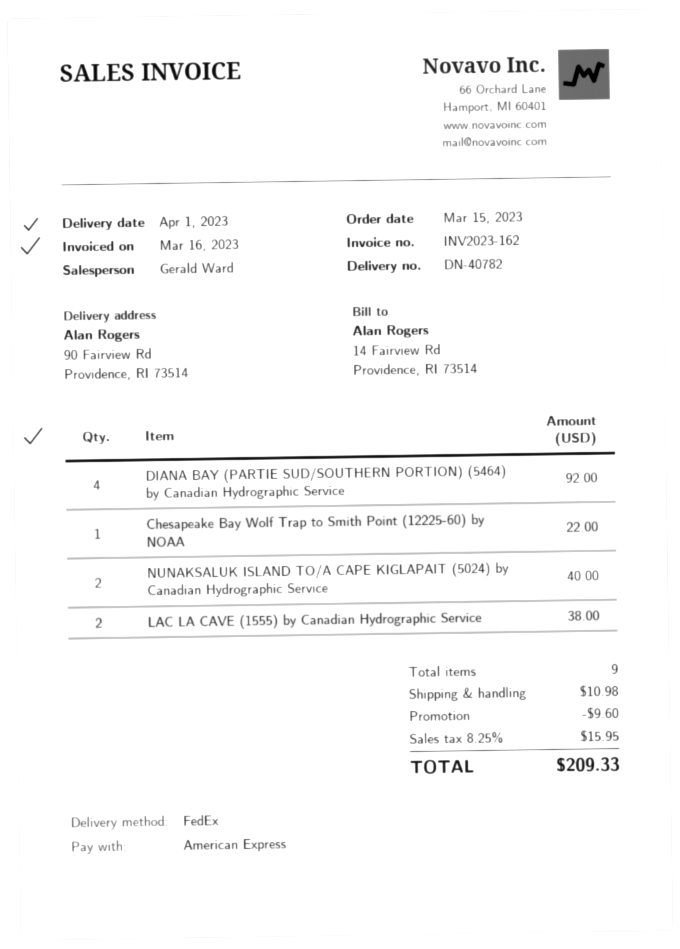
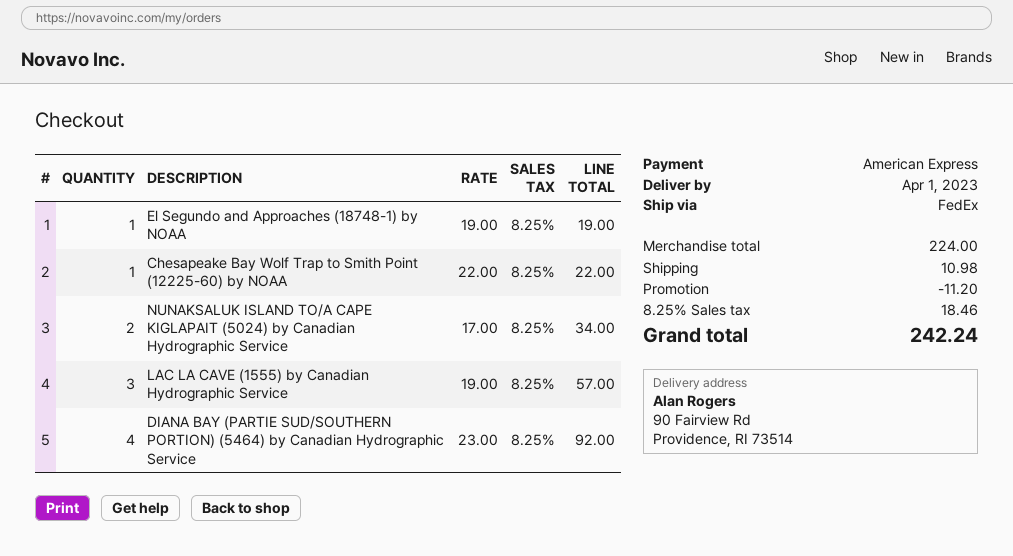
NUNAKSALUK ISLAND TO/A CAPE KIGLAPAIT (5024) by Canadian Hydrographic Service: 2 for 40.00 -> 2 for 34.00
LAC LA CAVE (1555) by Canadian Hydrographic Service: 2 for 38.00 -> 3 for 57.00
El Segundo and Approaches (18748-1) by NOAA: none -> 1 for 19.00
discount: 9.60 -> 11.20
tax: 8.25% = 15.95 -> 8.25% = 18.46
total: 209.33 -> 242.24

